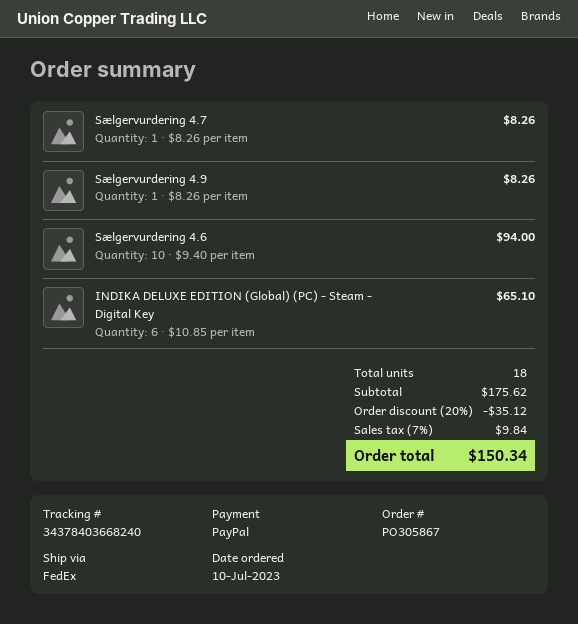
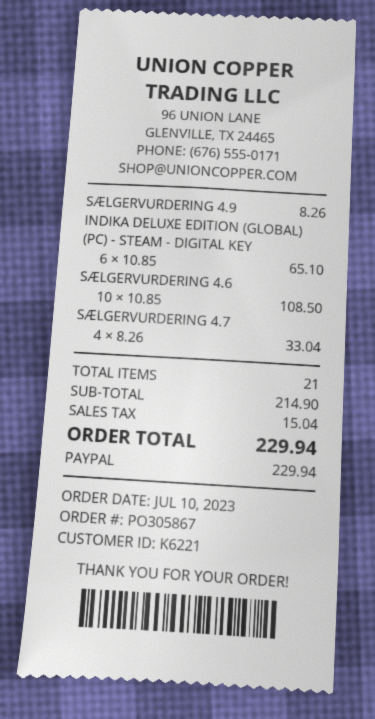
Sælgervurdering 4.7: 1 x 8.26 = 8.26 -> 4 x 8.26 = 33.04
Sælgervurdering 4.6: 10 x 9.40 = 94.00 -> 10 x 10.85 = 108.50
total quantity: 18 -> 21
subtotal: 175.62 -> 214.90
discount: 20% = 35.12 -> none
tax: 9.84 -> 15.04
total: 150.34 -> 229.94

